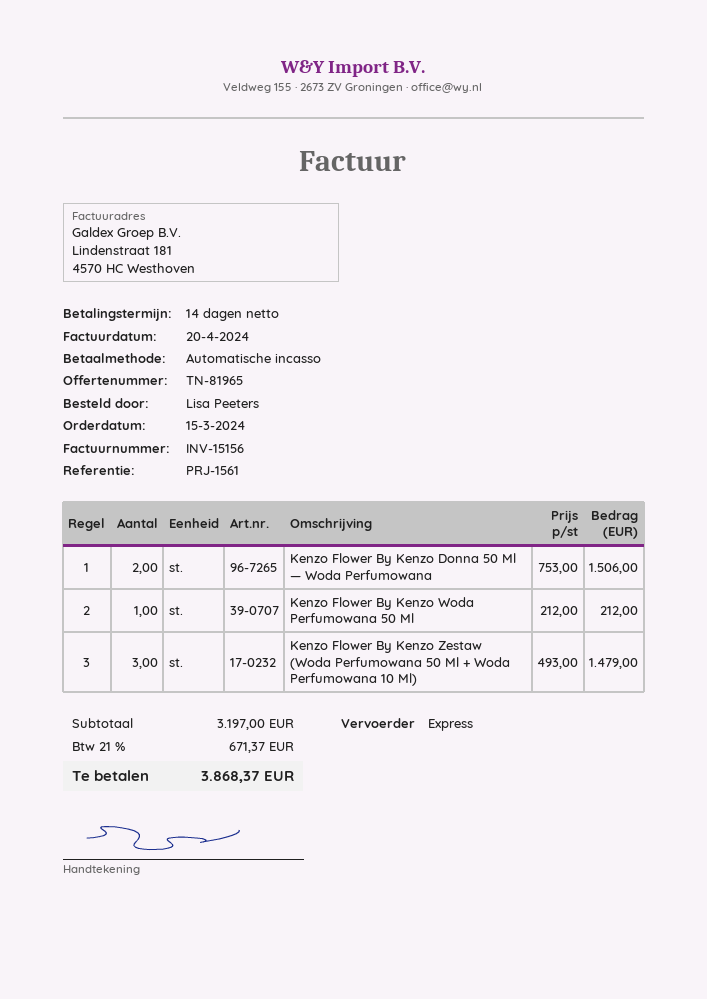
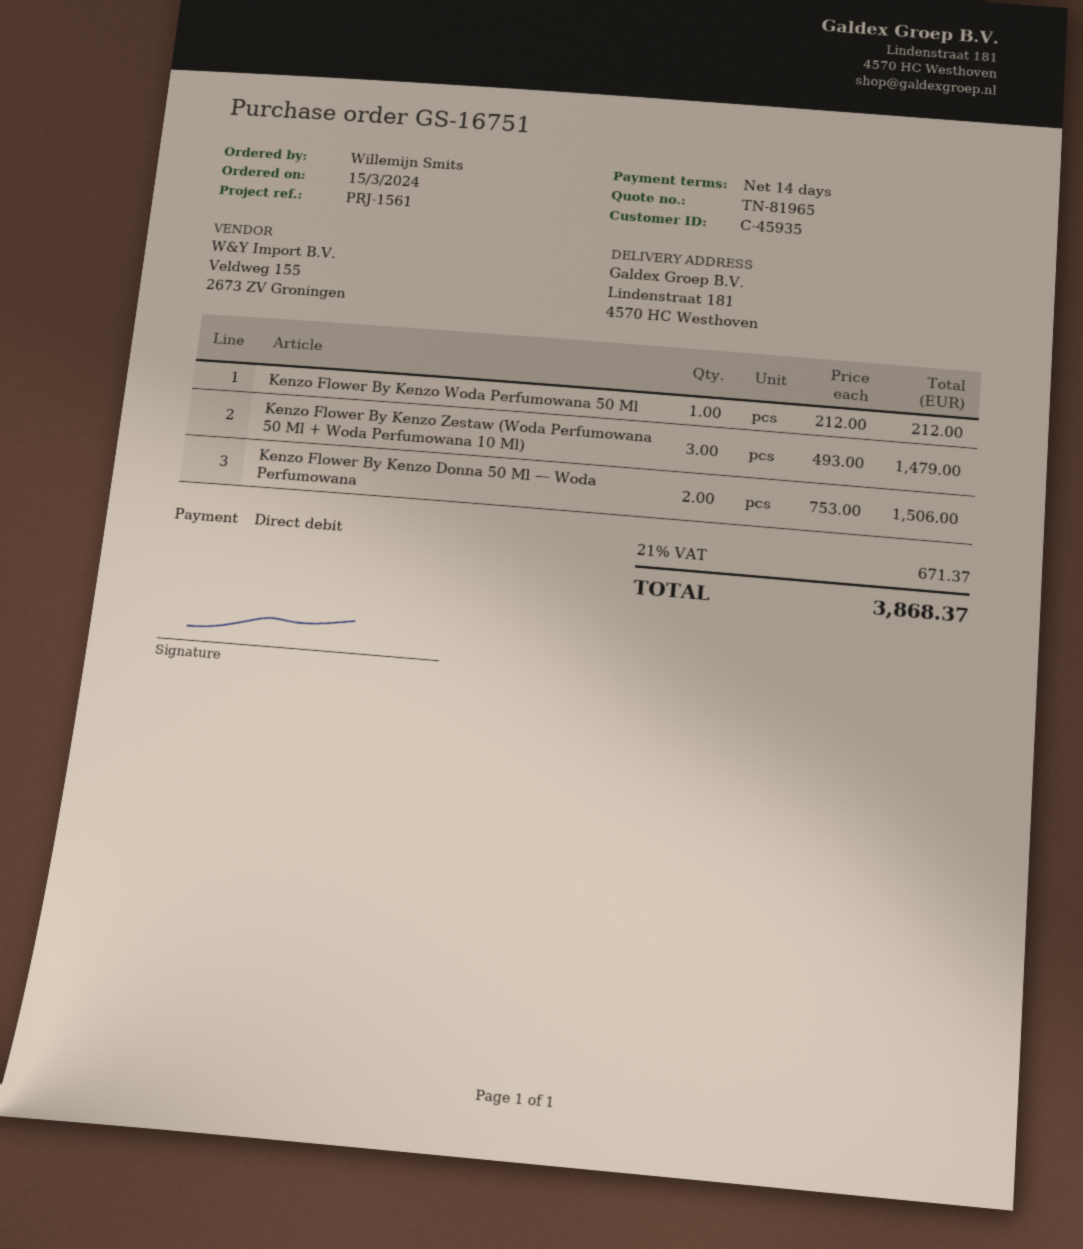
ordered by: Lisa Peeters -> Willemijn Smits

